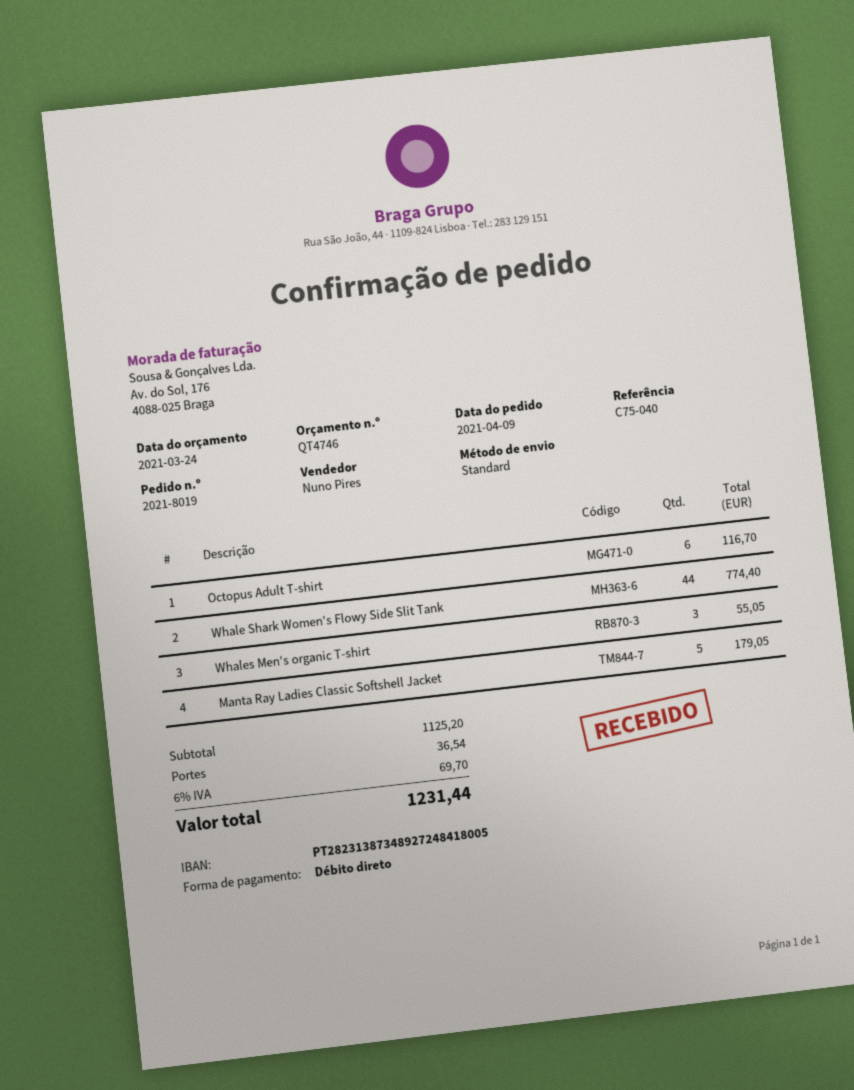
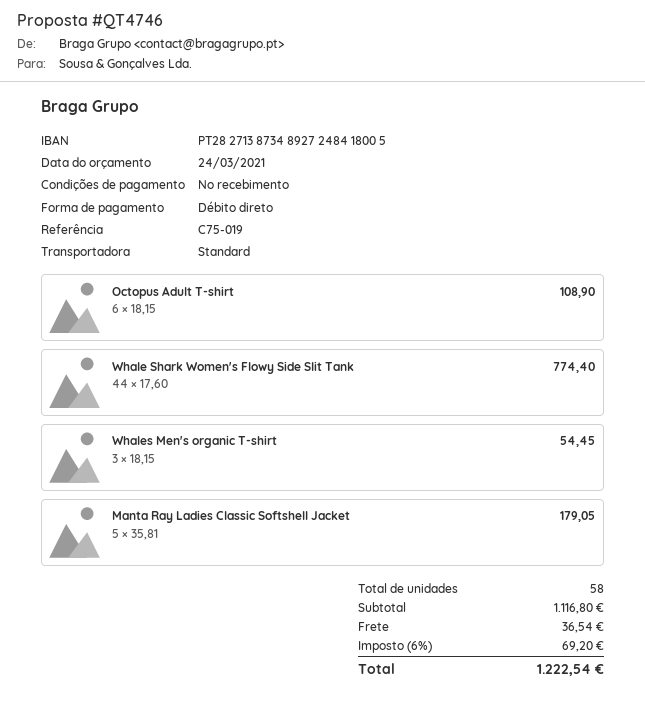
reference: C75-040 -> C75-019
bank account: PT28231387348927248418005 -> PT28271387348927248418005
Octopus Adult T-shirt: 6 for 116.70 -> 6 for 108.90
Whales Men's organic T-shirt: 3 for 55.05 -> 3 for 54.45
subtotal: 1125.20 -> 1116.80
tax: 6% = 69.70 -> 6% = 69.20
total: 1231.44 -> 1222.54

